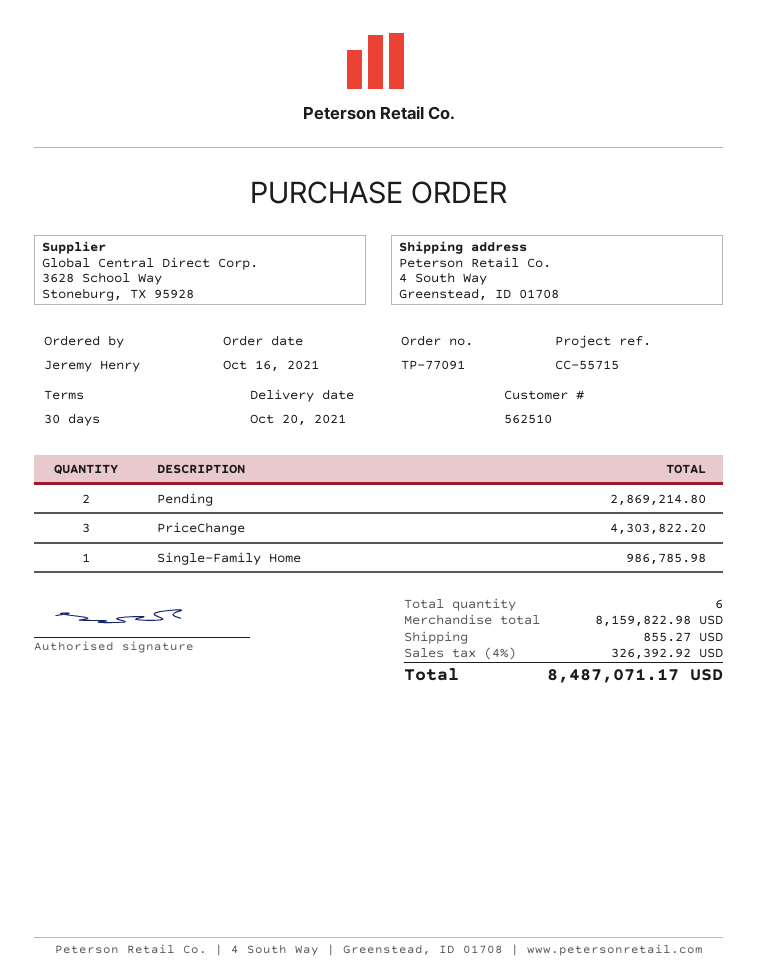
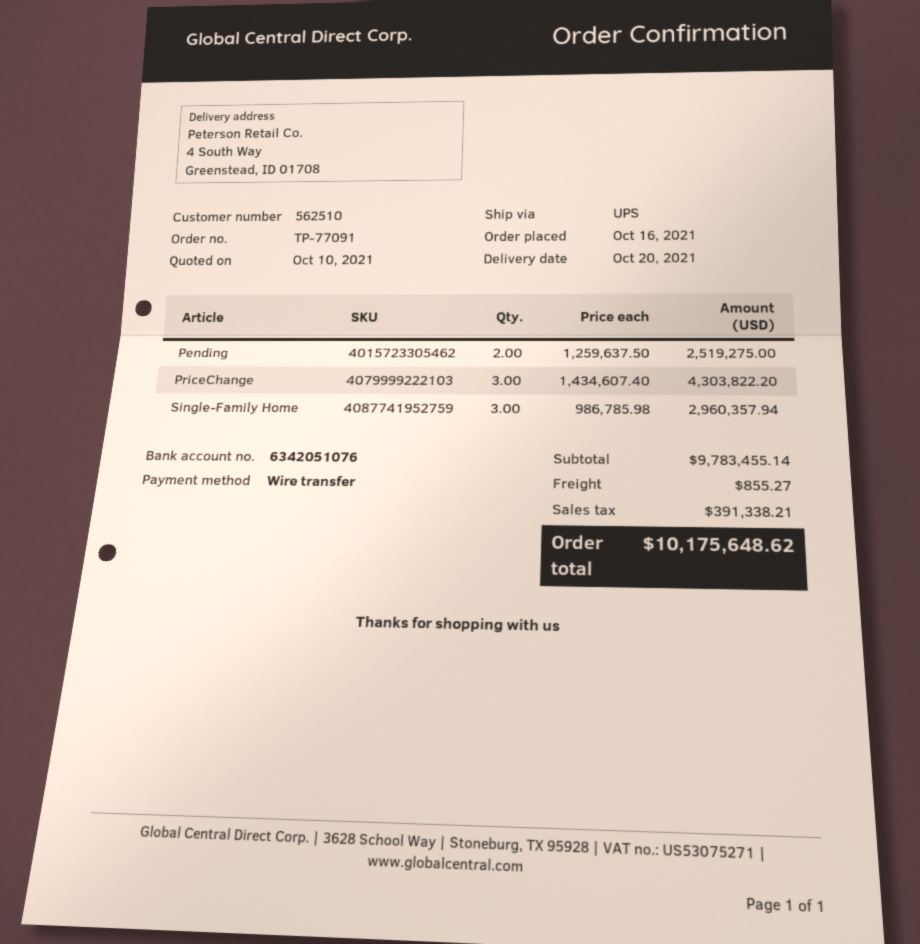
Pending: 2 for 2869214.80 -> 2 for 2519275.00
Single-Family Home: 1 for 986785.98 -> 3 for 2960357.94
subtotal: 8159822.98 -> 9783455.14
tax: 326392.92 -> 391338.21
total: 8487071.17 -> 10175648.62

